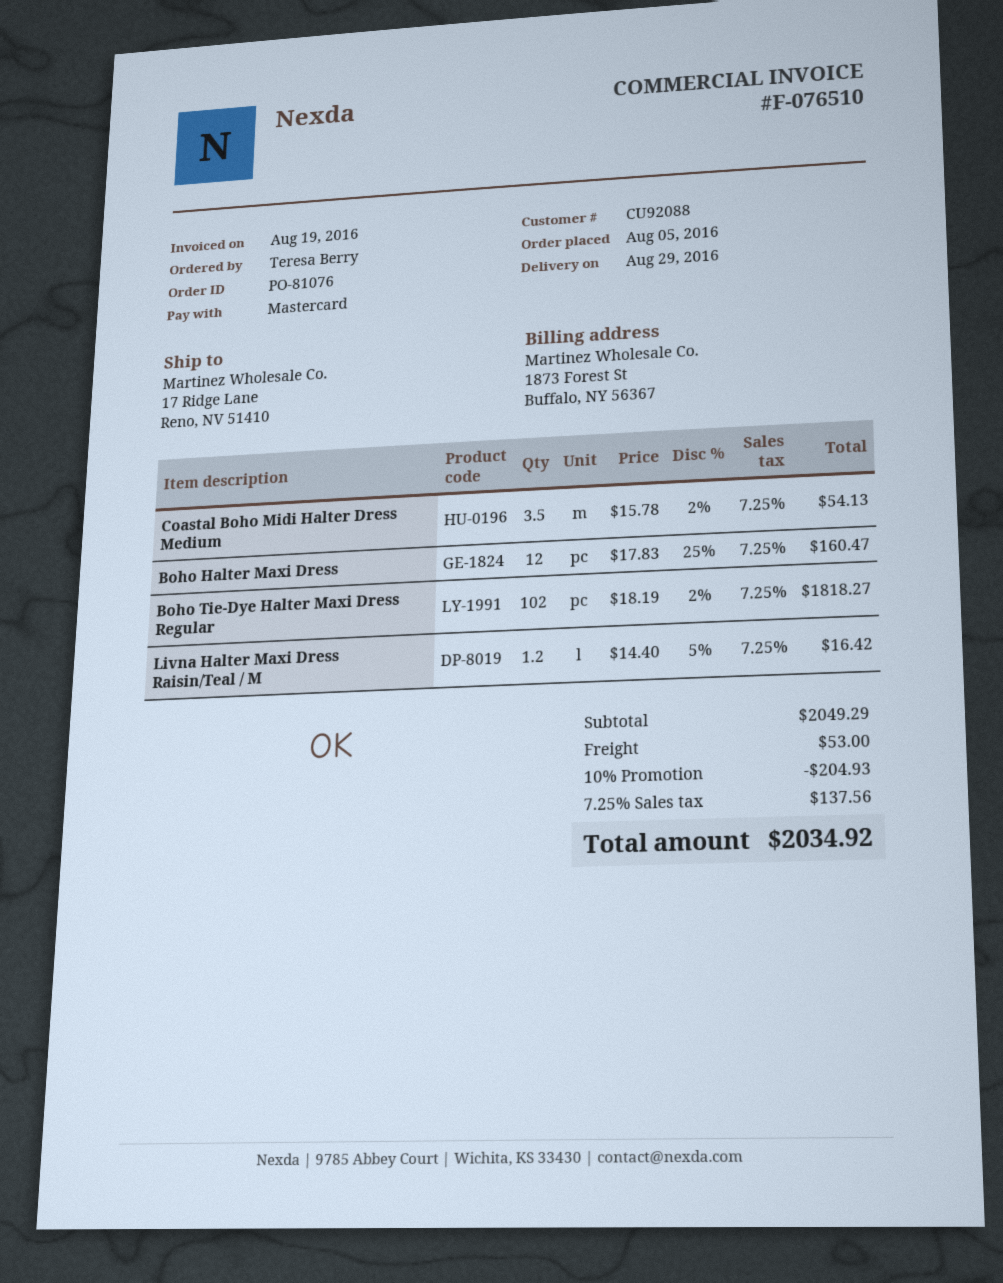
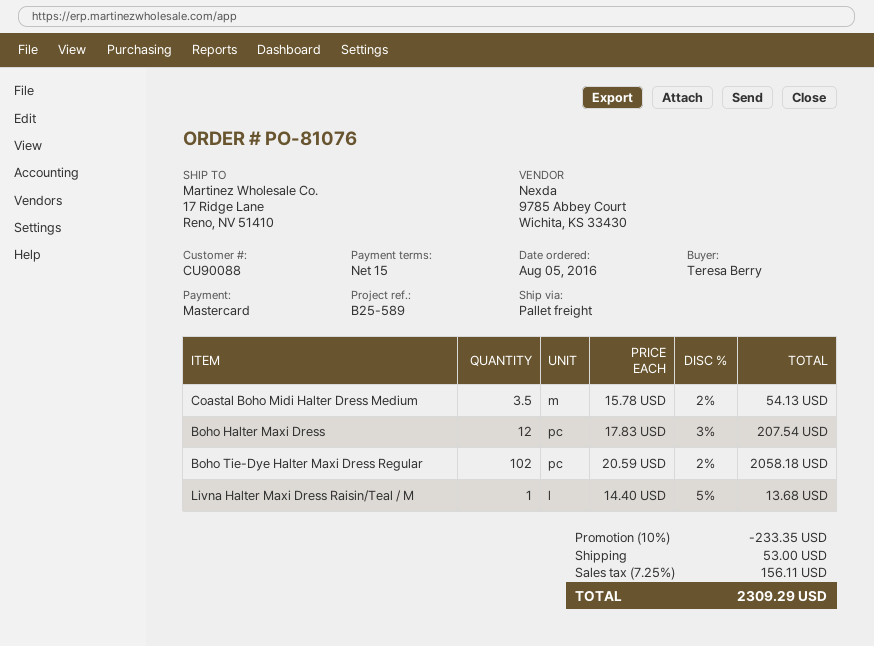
customer number: CU92088 -> CU90088
Boho Halter Maxi Dress: 12 x 17.83 - 25% = 160.47 -> 12 x 17.83 - 3% = 207.54
Boho Tie-Dye Halter Maxi Dress Regular: 102 x 18.19 - 2% = 1818.27 -> 102 x 20.59 - 2% = 2058.18
Livna Halter Maxi Dress Raisin/Teal / M: 1.2 x 14.40 - 5% = 16.42 -> 1 x 14.40 - 5% = 13.68
discount: 10% = 204.93 -> 10% = 233.35
tax: 7.25% = 137.56 -> 7.25% = 156.11
total: 2034.92 -> 2309.29

